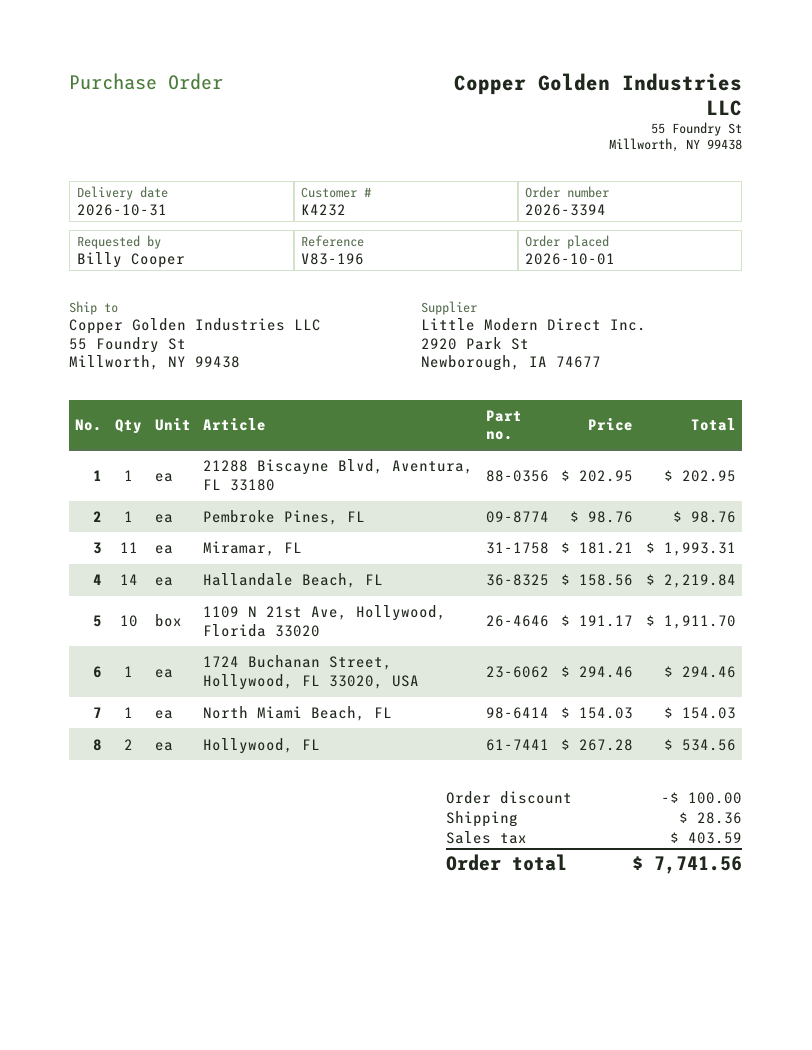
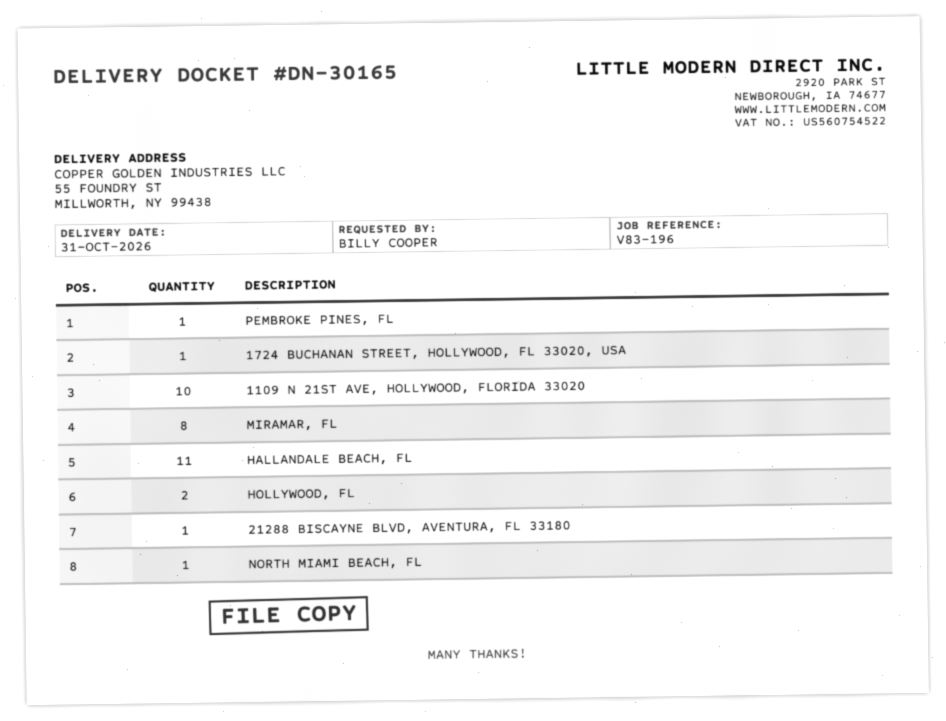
Miramar, FL: 11 -> 8
Hallandale Beach, FL: 14 -> 11

